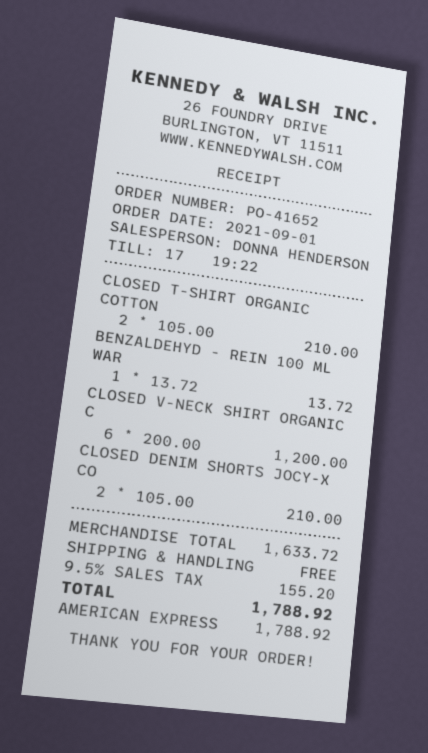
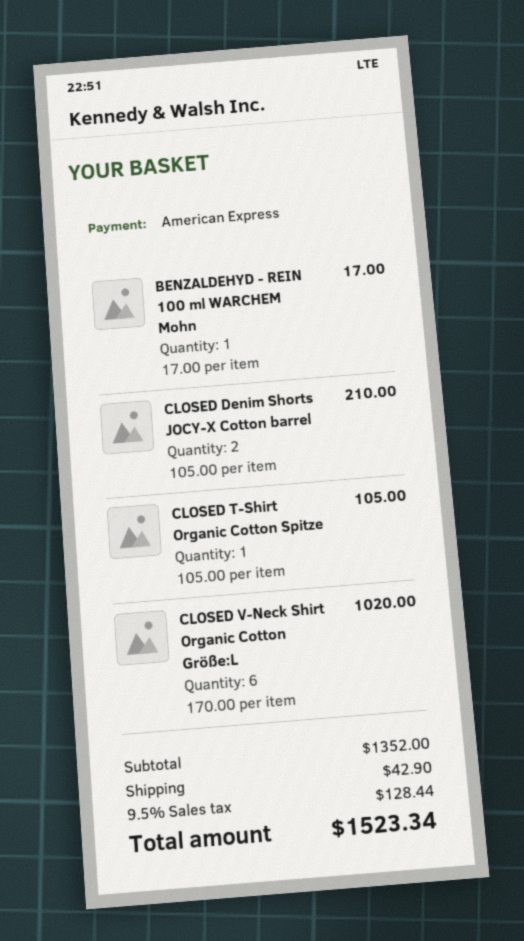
CLOSED T-SHIRT ORGANIC COTTON: 2 x 105.00 = 210.00 -> 1 x 105.00 = 105.00
BENZALDEHYD - REIN 100 ML WAR: 1 x 13.72 = 13.72 -> 1 x 17.00 = 17.00
CLOSED V-NECK SHIRT ORGANIC C: 6 x 200.00 = 1200.00 -> 6 x 170.00 = 1020.00
subtotal: 1633.72 -> 1352.00
shipping: 0.00 -> 42.90
tax: 9.5% = 155.20 -> 9.5% = 128.44
total: 1788.92 -> 1523.34

